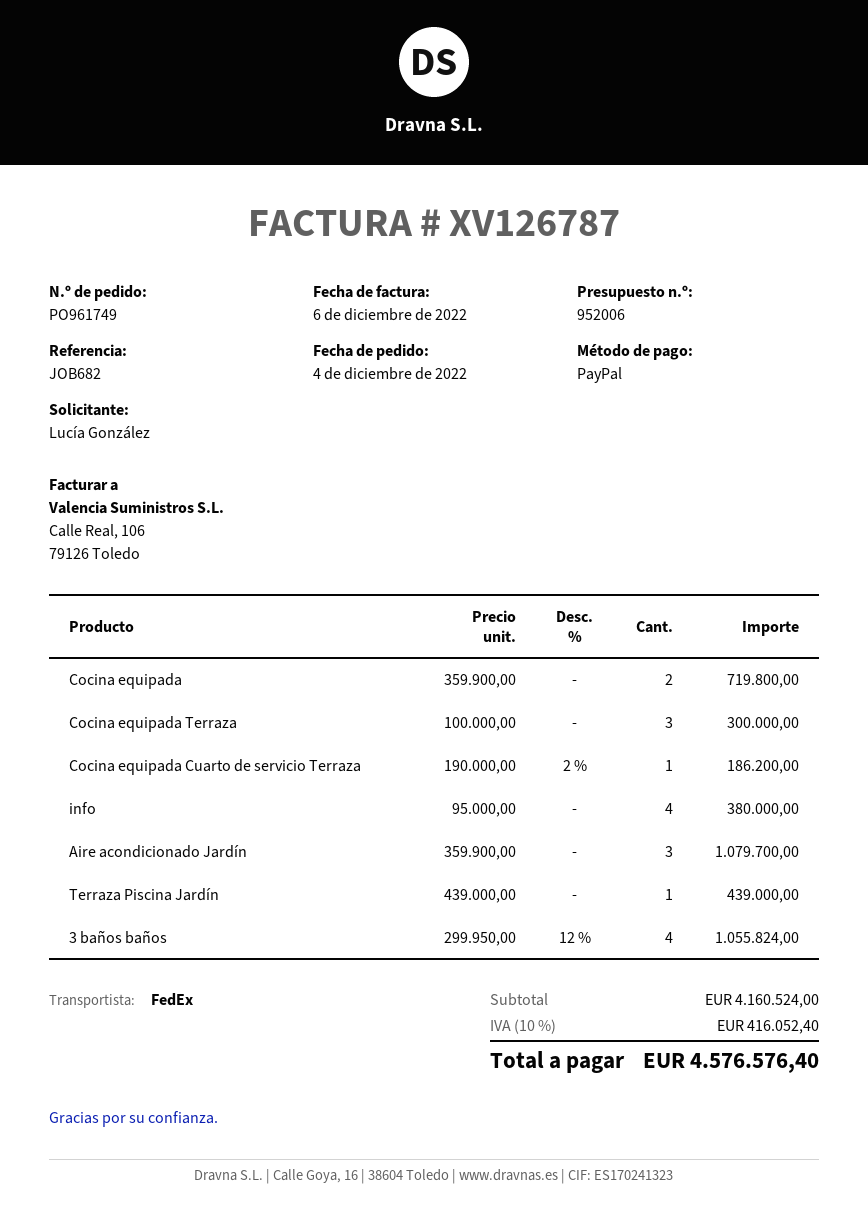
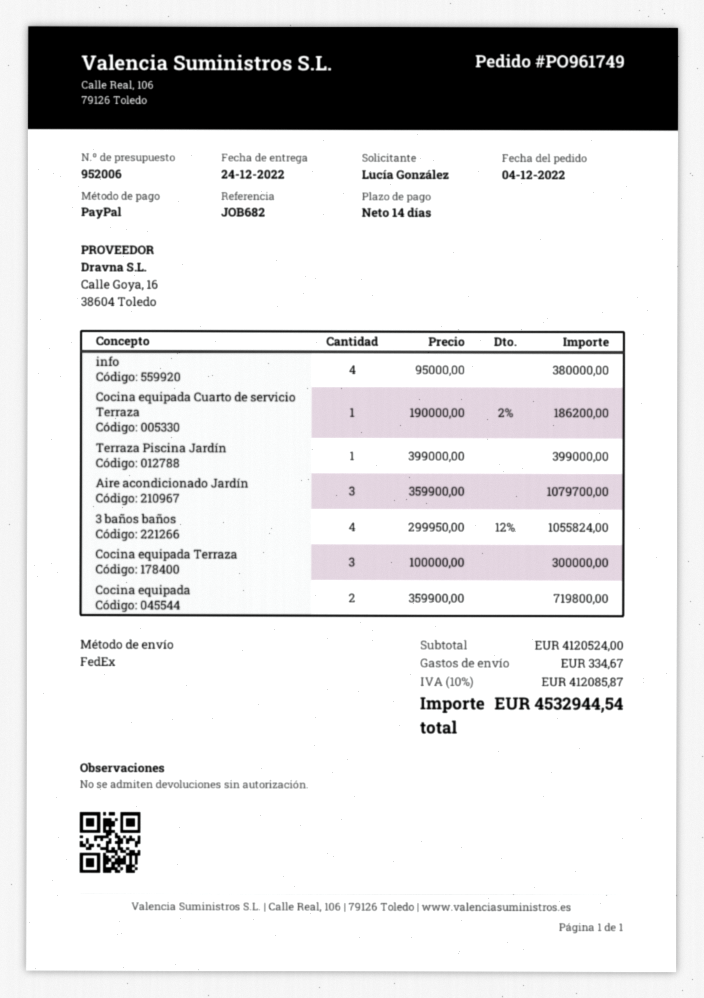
Terraza Piscina Jardín: 1 x 439000.00 = 439000.00 -> 1 x 399000.00 = 399000.00
subtotal: 4160524.00 -> 4120524.00
shipping: none -> 334.67
tax: 10% = 416052.40 -> 10% = 412085.87
total: 4576576.40 -> 4532944.54

